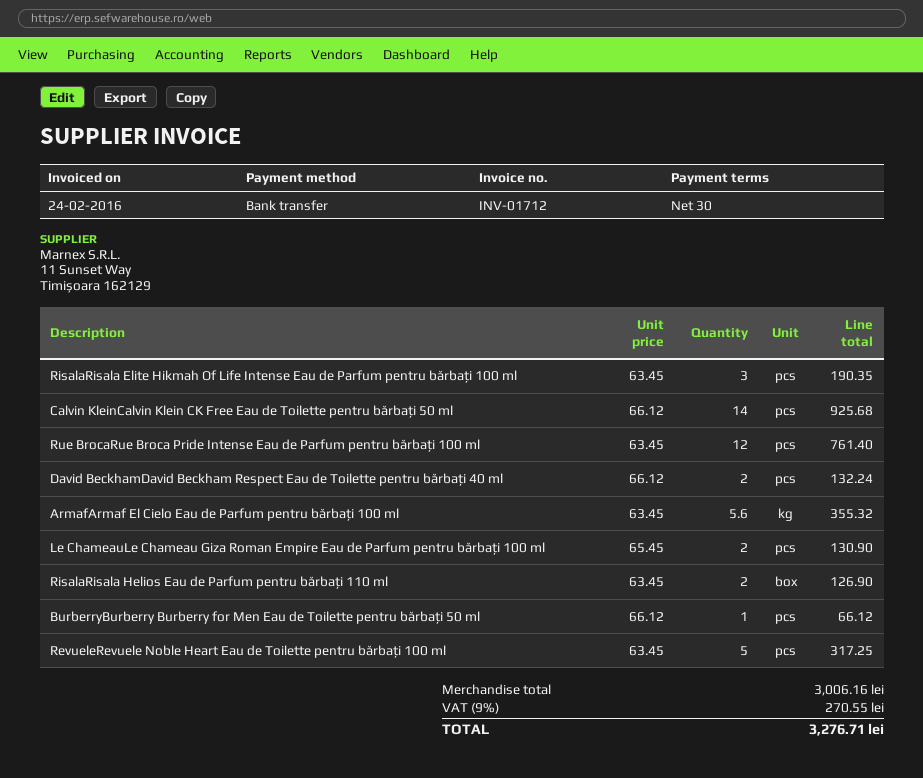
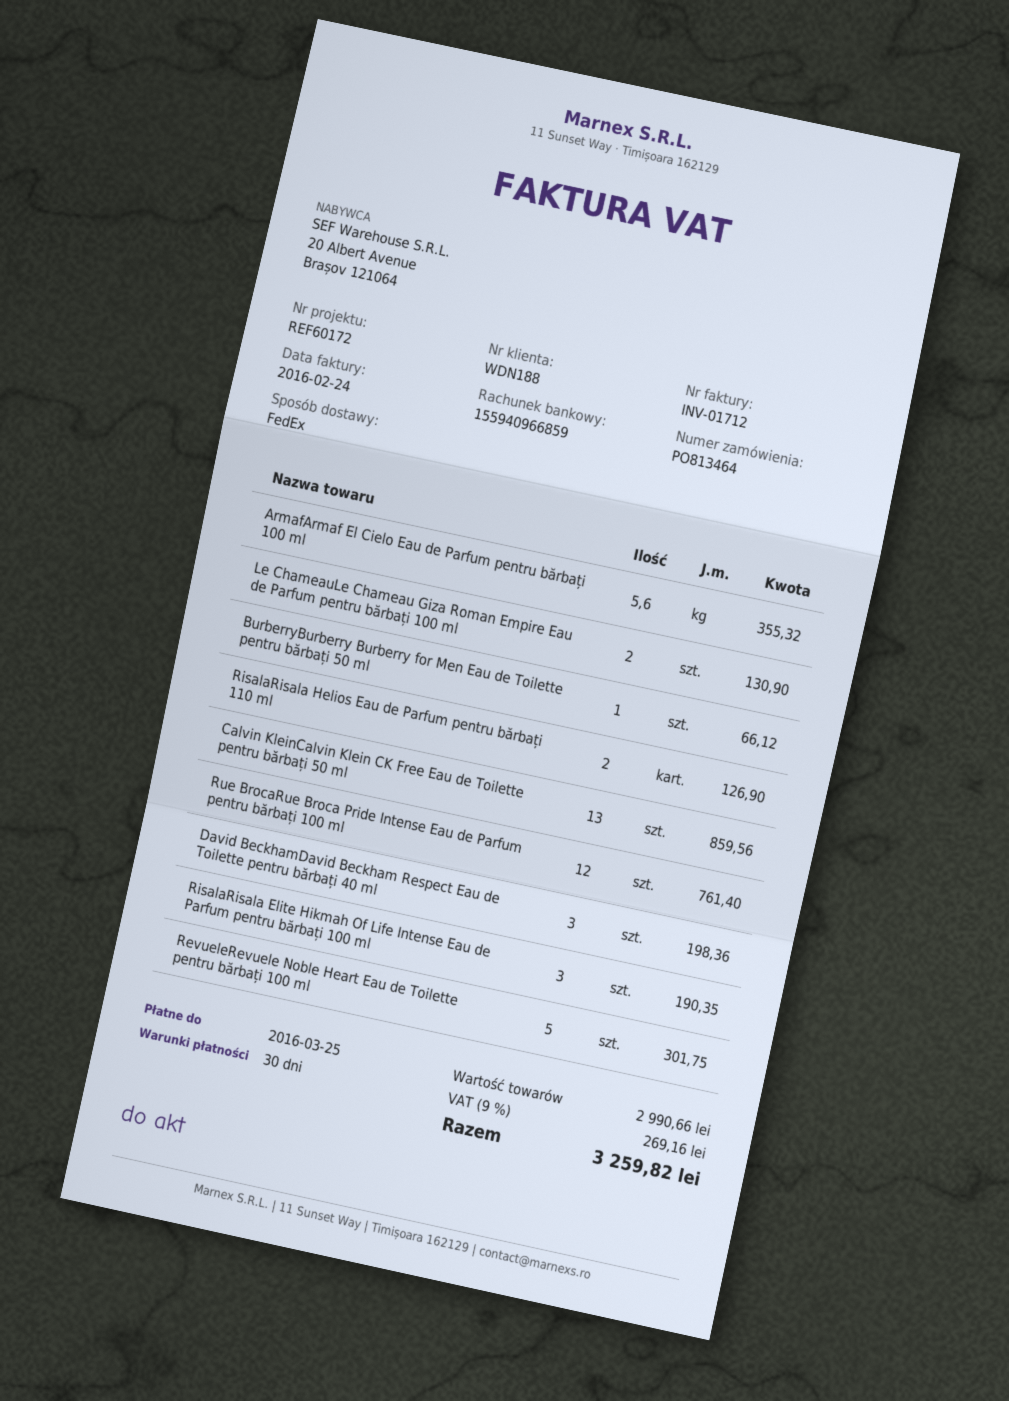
Calvin KleinCalvin Klein CK Free Eau de Toilette pentru bărbați 50 ml: 14 for 925.68 -> 13 for 859.56
David BeckhamDavid Beckham Respect Eau de Toilette pentru bărbați 40 ml: 2 for 132.24 -> 3 for 198.36
RevueleRevuele Noble Heart Eau de Toilette pentru bărbați 100 ml: 5 for 317.25 -> 5 for 301.75
subtotal: 3006.16 -> 2990.66
tax: 9% = 270.55 -> 9% = 269.16
total: 3276.71 -> 3259.82

